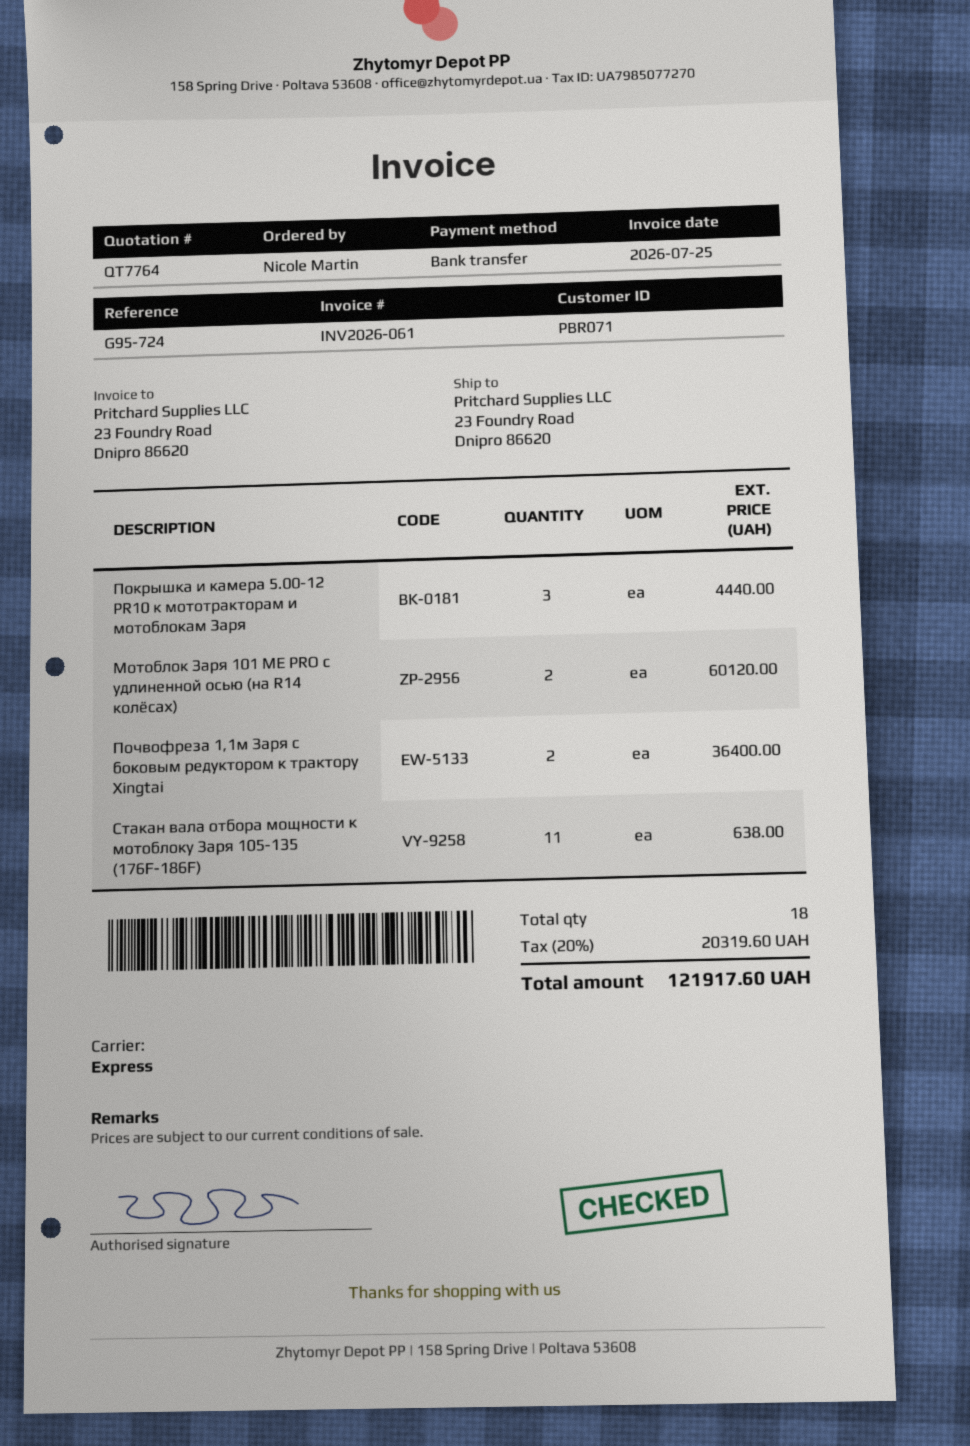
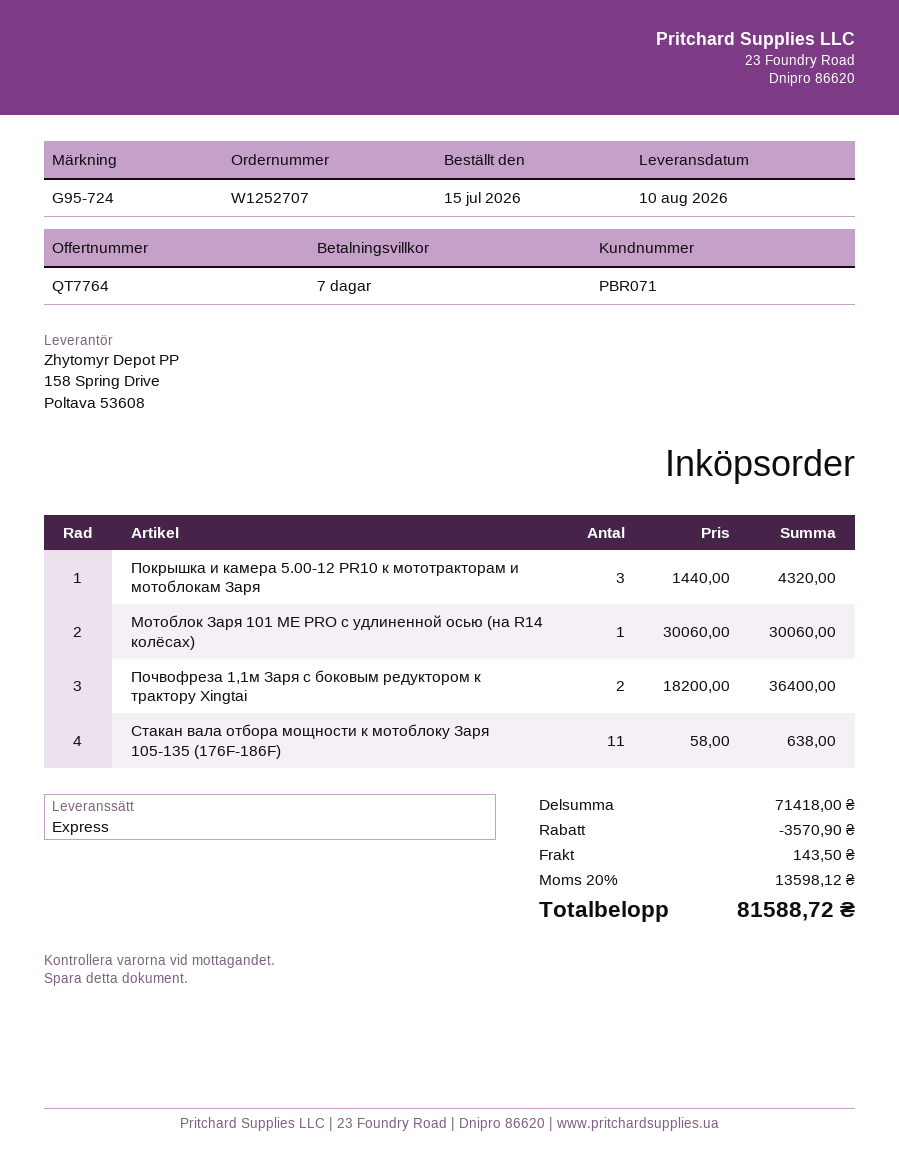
Покрышка и камера 5.00-12 PR10 к мототракторам и мотоблокам Заря: 3 for 4440.00 -> 3 for 4320.00
Мотоблок Заря 101 МЕ PRO с удлиненной осью (на R14 колёсах): 2 for 60120.00 -> 1 for 30060.00
discount: none -> 3570.90
shipping: none -> 143.50
tax: 20% = 20319.60 -> 20% = 13598.12
total: 121917.60 -> 81588.72

